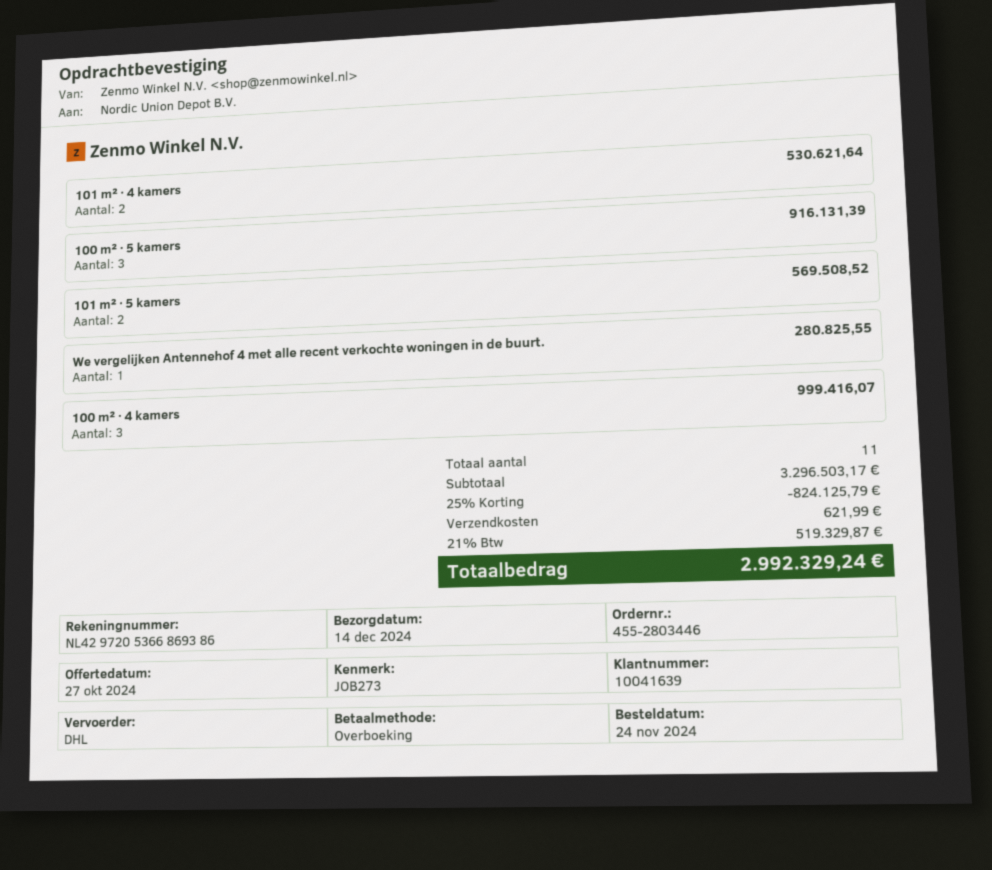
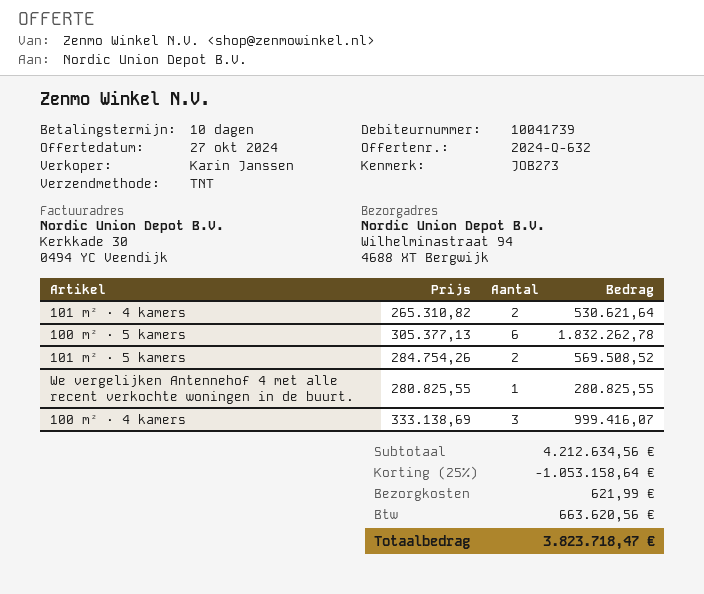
customer number: 10041639 -> 10041739
shipping method: DHL -> TNT
100 m² · 5 kamers: 3 for 916131.39 -> 6 for 1832262.78
subtotal: 3296503.17 -> 4212634.56
discount: 25% = 824125.79 -> 25% = 1053158.64
tax: 519329.87 -> 663620.56
total: 2992329.24 -> 3823718.47

